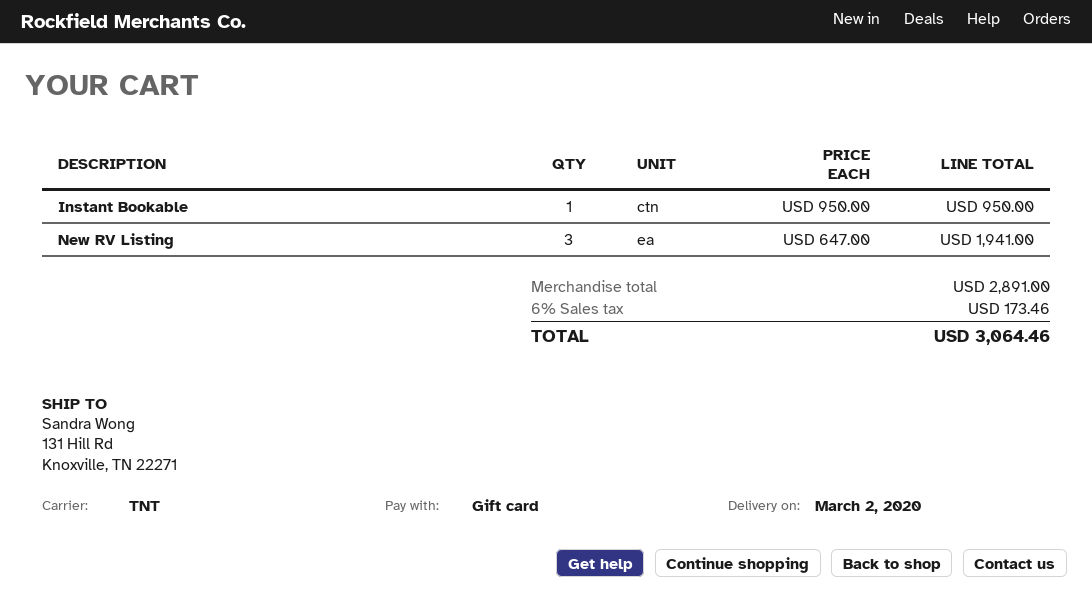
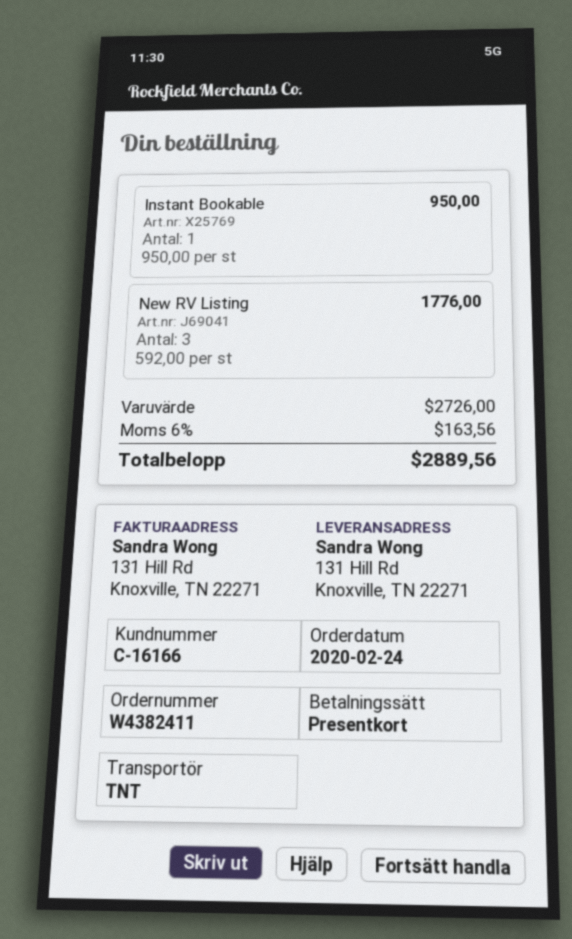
New RV Listing: 3 x 647.00 = 1941.00 -> 3 x 592.00 = 1776.00
subtotal: 2891.00 -> 2726.00
tax: 6% = 173.46 -> 6% = 163.56
total: 3064.46 -> 2889.56

